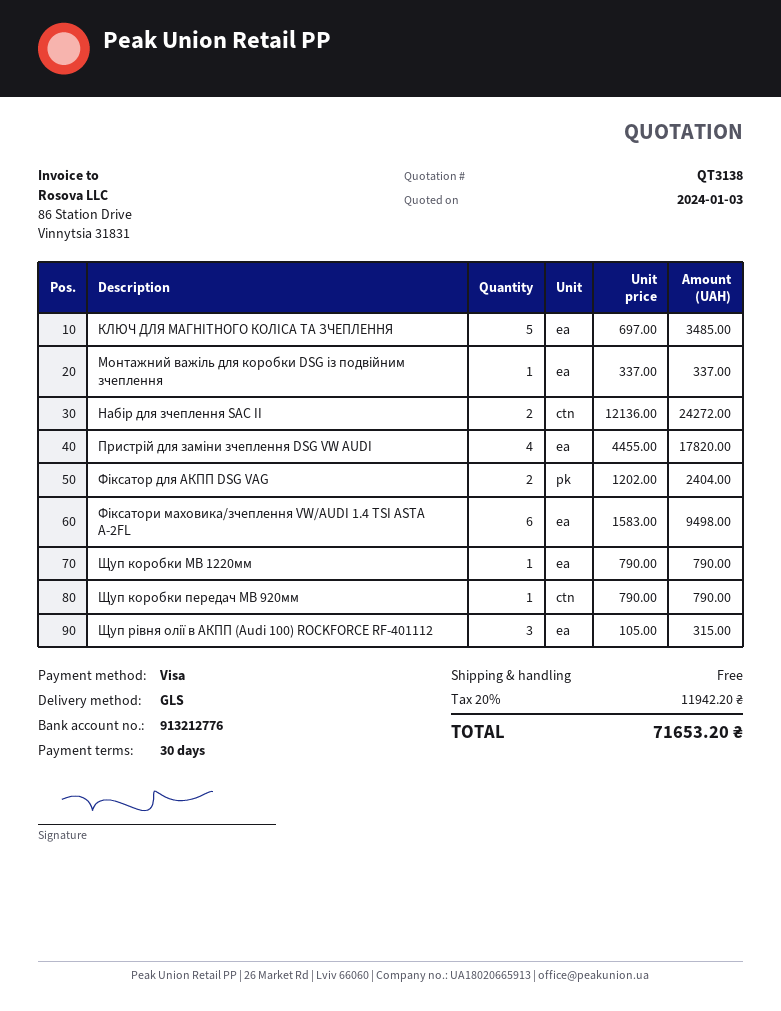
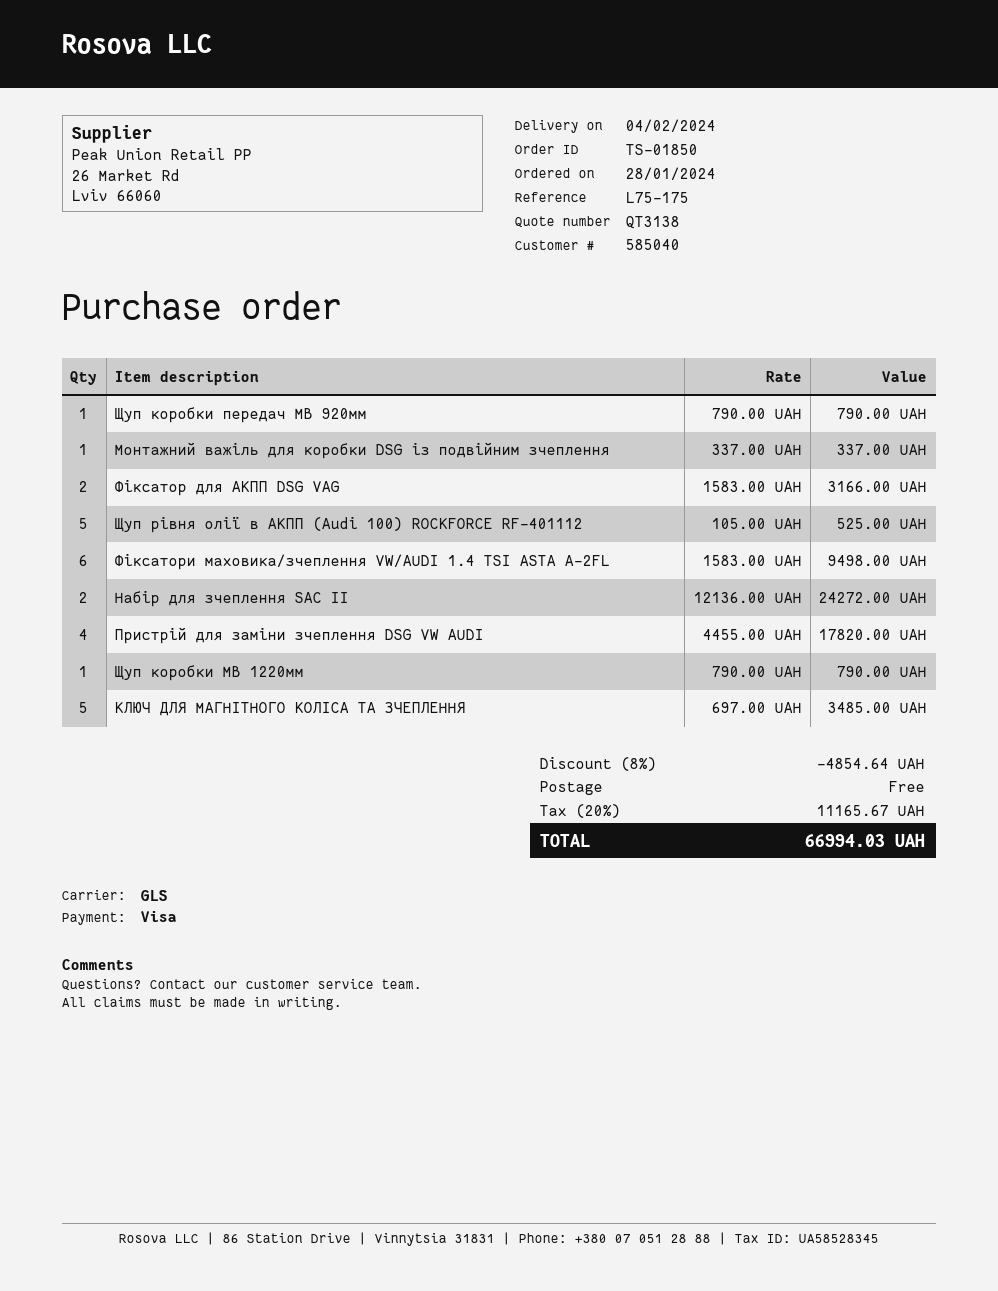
Фіксатор для АКПП DSG VAG: 2 x 1202.00 = 2404.00 -> 2 x 1583.00 = 3166.00
Щуп рівня олії в АКПП (Audi 100) ROCKFORCE RF-401112: 3 x 105.00 = 315.00 -> 5 x 105.00 = 525.00
discount: none -> 8% = 4854.64
tax: 20% = 11942.20 -> 20% = 11165.67
total: 71653.20 -> 66994.03

